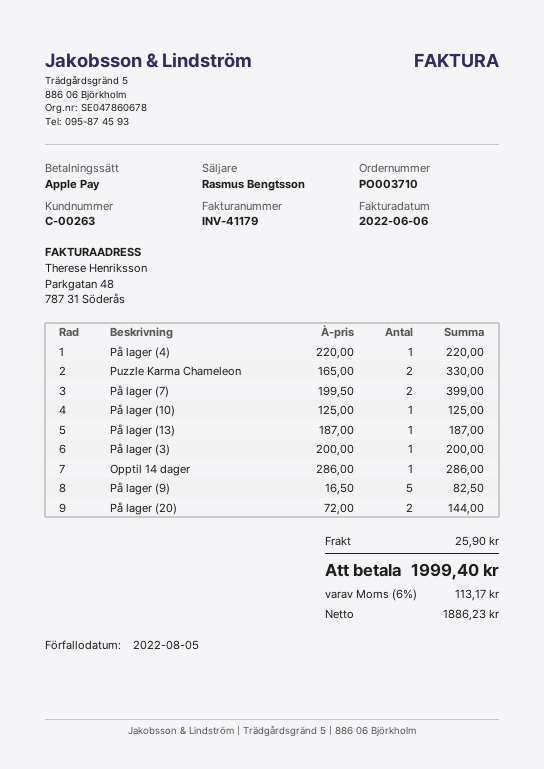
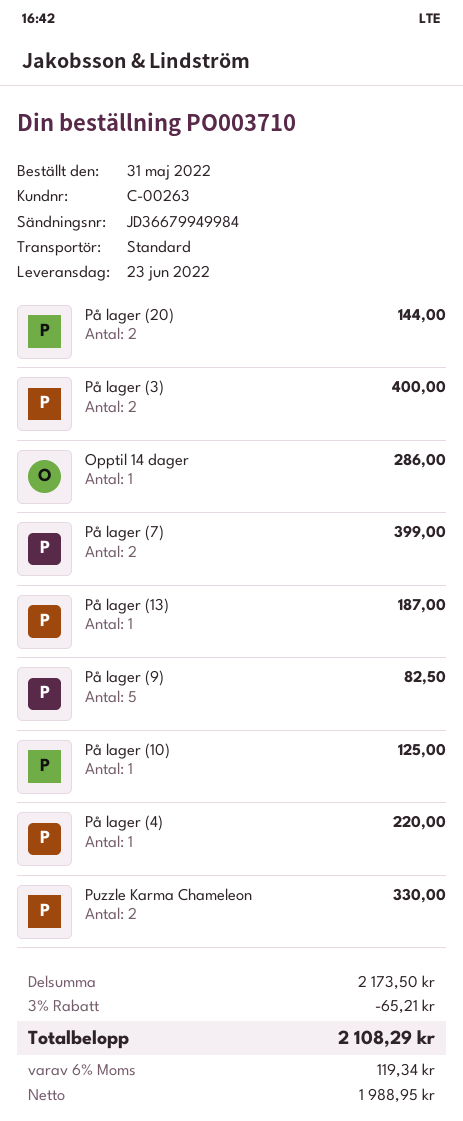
På lager (3): 1 for 200.00 -> 2 for 400.00
discount: none -> 3% = 65.21
shipping: 25.90 -> none
net: 1886.23 -> 1988.95
tax: 6% = 113.17 -> 6% = 119.34
total: 1999.40 -> 2108.29

